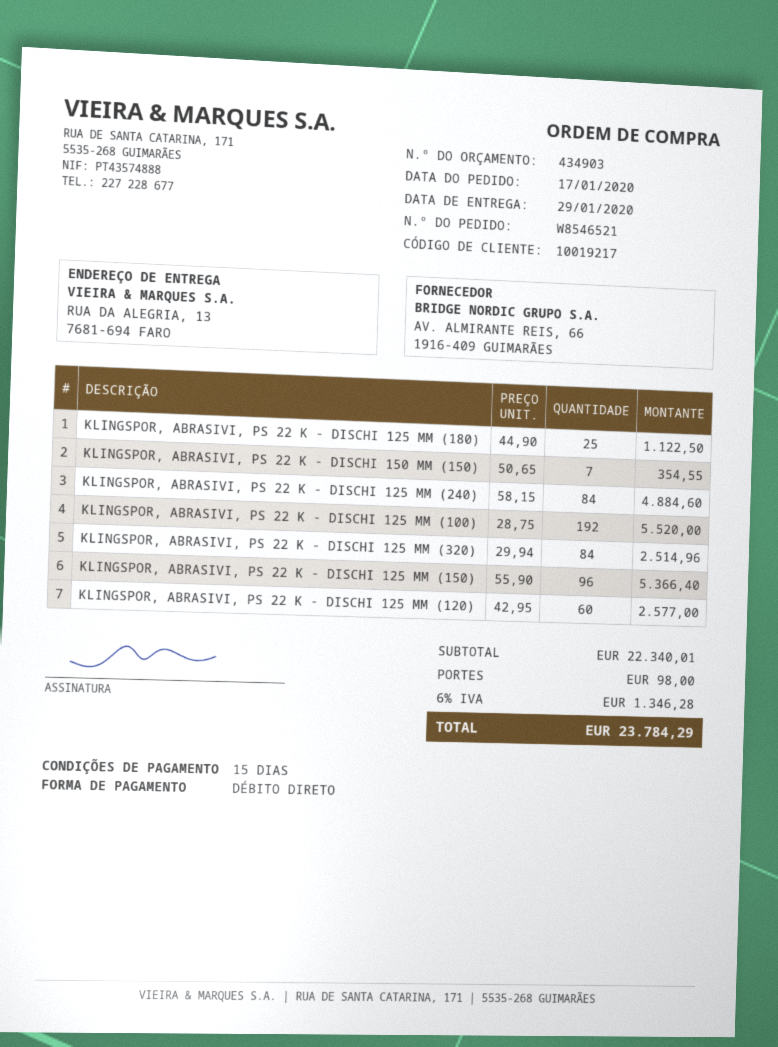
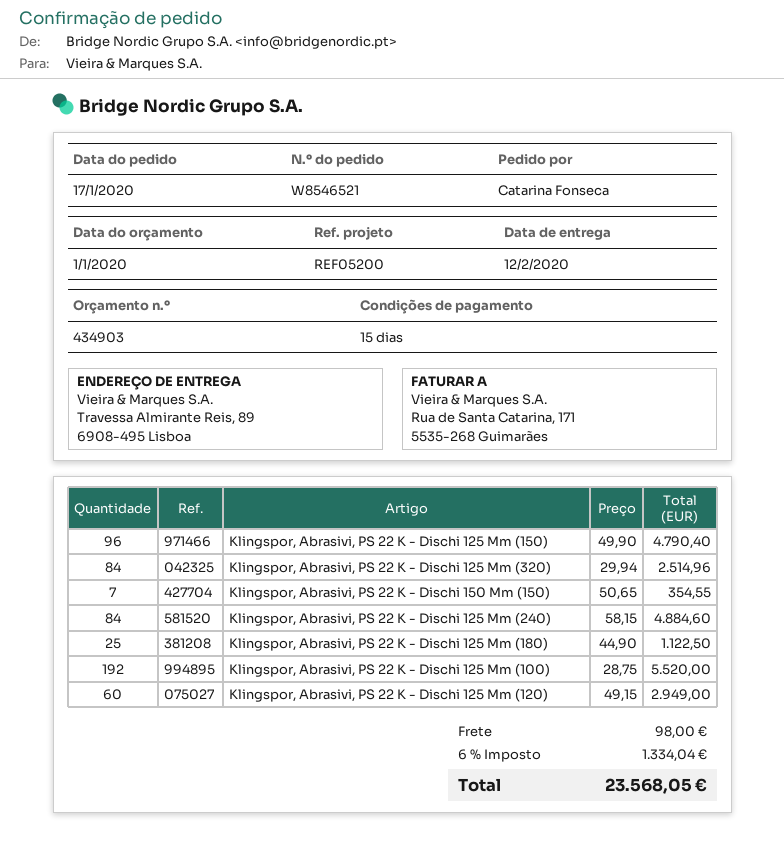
delivery date: 2020-01-29 -> 2020-02-12
ship to: RUA DA ALEGRIA, 13, 7681-694 FARO -> Travessa Almirante Reis, 89, 6908-495 Lisboa
KLINGSPOR, ABRASIVI, PS 22 K - DISCHI 125 MM (150): 96 x 55.90 = 5366.40 -> 96 x 49.90 = 4790.40
KLINGSPOR, ABRASIVI, PS 22 K - DISCHI 125 MM (120): 60 x 42.95 = 2577.00 -> 60 x 49.15 = 2949.00
tax: 6% = 1346.28 -> 6% = 1334.04
total: 23784.29 -> 23568.05

